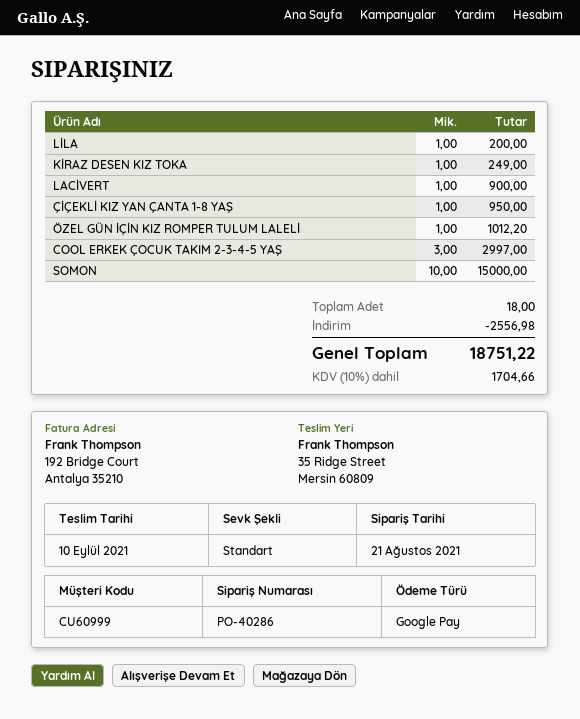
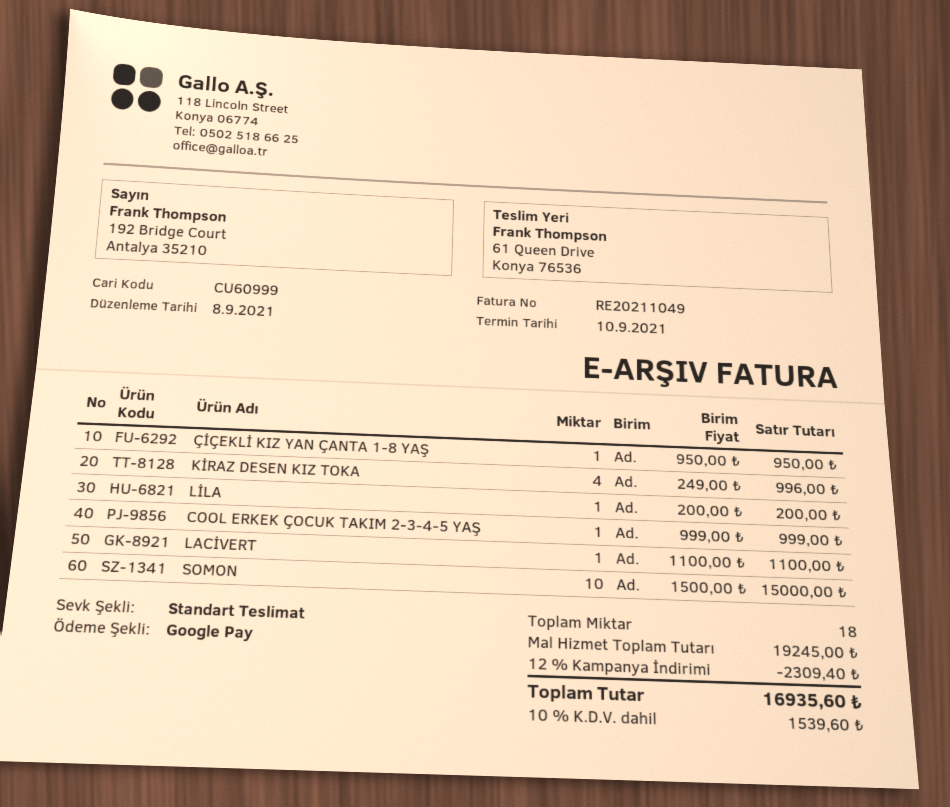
ship to: 35 Ridge Street, Mersin 60809 -> 61 Queen Drive, Konya 76536
KİRAZ DESEN KIZ TOKA: 1 for 249.00 -> 4 for 996.00
LACİVERT: 1 for 900.00 -> 1 for 1100.00
ÖZEL GÜN İÇİN KIZ ROMPER TULUM LALELİ: 1 for 1012.20 -> none
COOL ERKEK ÇOCUK TAKIM 2-3-4-5 YAŞ: 3 for 2997.00 -> 1 for 999.00
discount: 2556.98 -> 2309.40
tax: 10% = 1704.66 -> 10% = 1539.60
total: 18751.22 -> 16935.60

